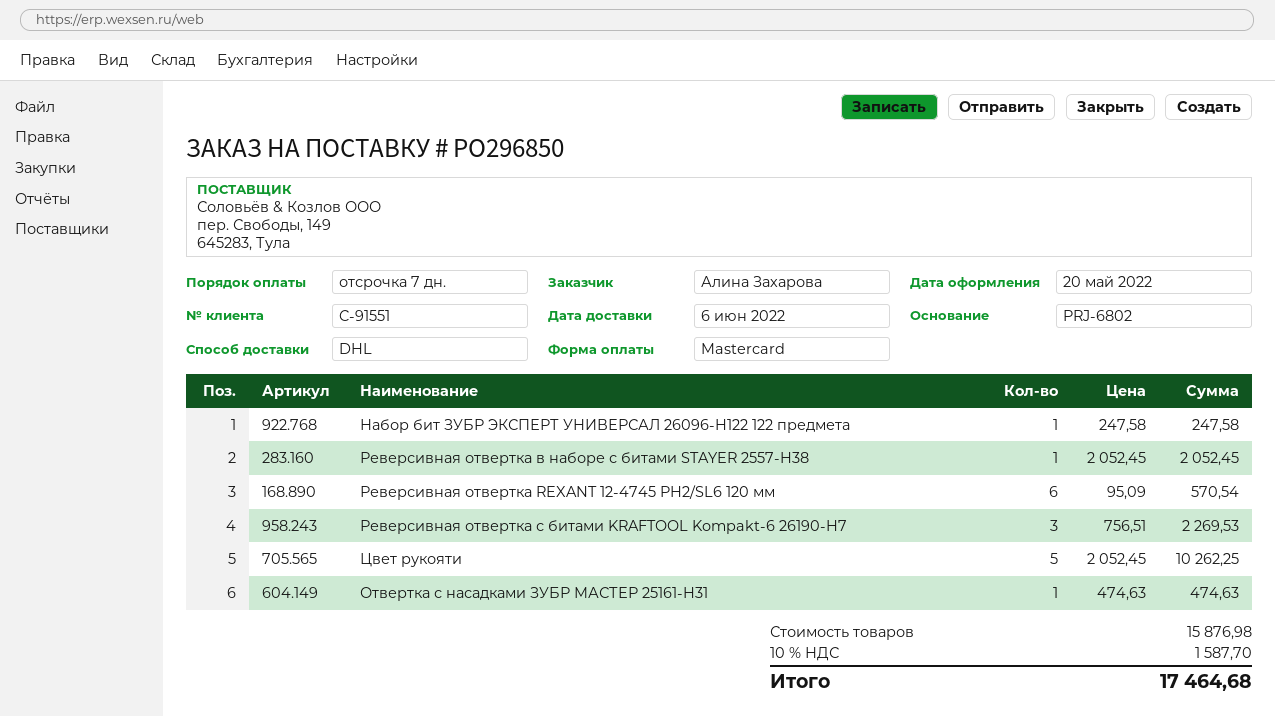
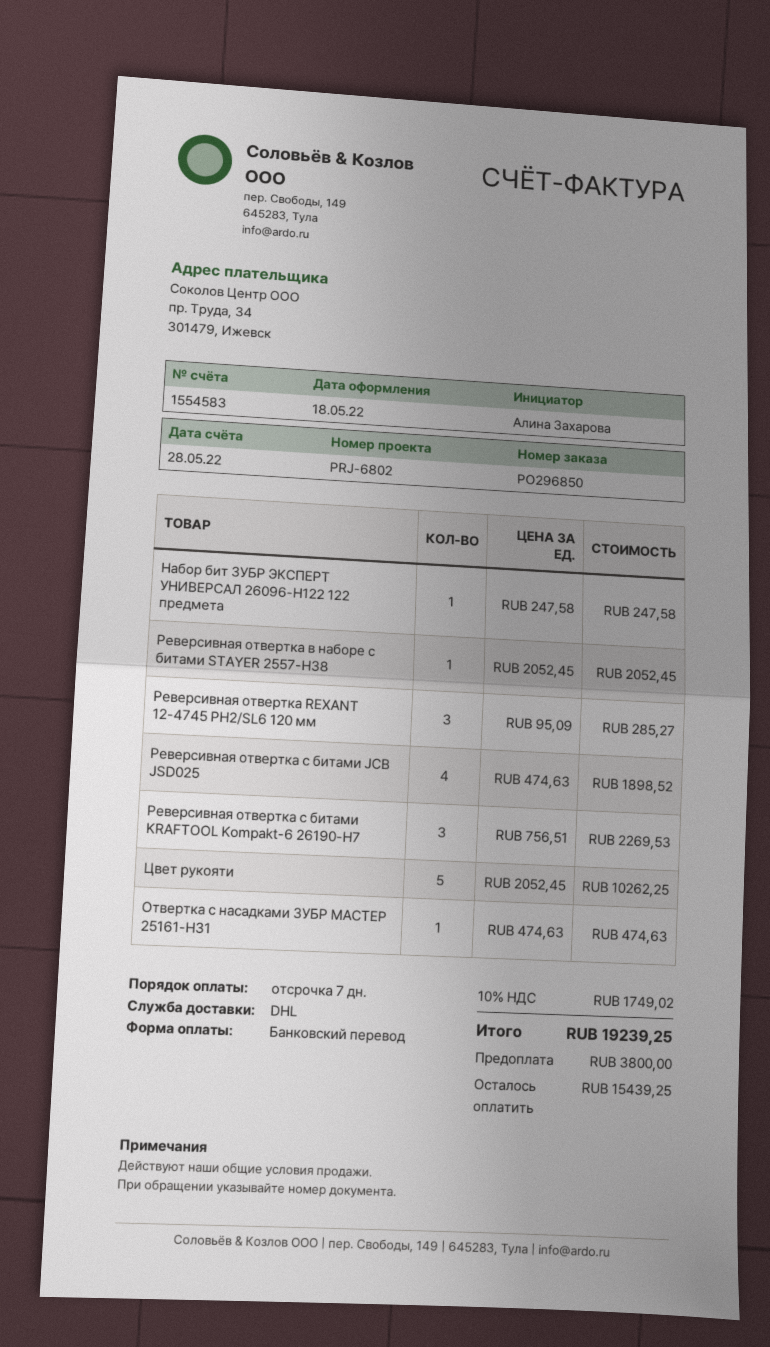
order date: 2022-05-20 -> 2022-05-18
payment method: Mastercard -> bank transfer
Реверсивная отвертка REXANT 12-4745 PH2/SL6 120 мм: 6 x 95.09 = 570.54 -> 3 x 95.09 = 285.27
Реверсивная отвертка с битами JCB JSD025: none -> 4 x 474.63 = 1898.52
tax: 10% = 1587.70 -> 10% = 1749.02
total: 17464.68 -> 19239.25

